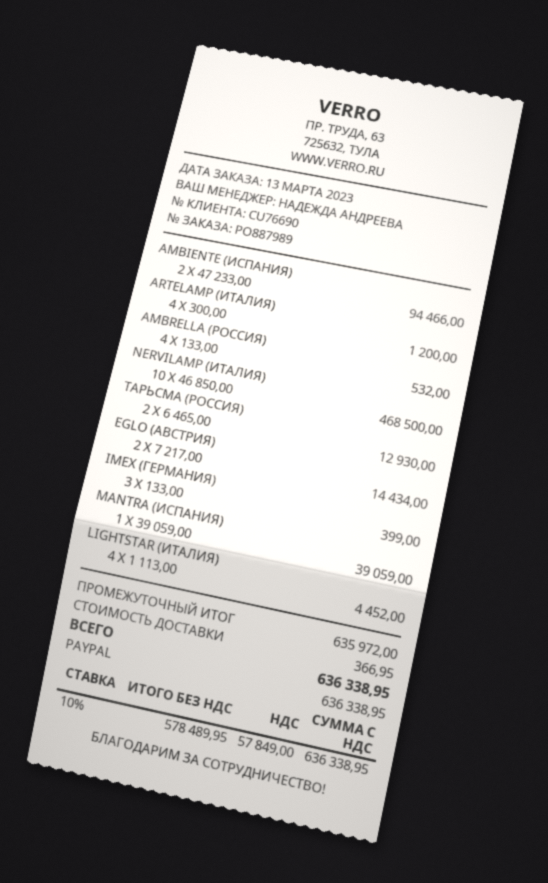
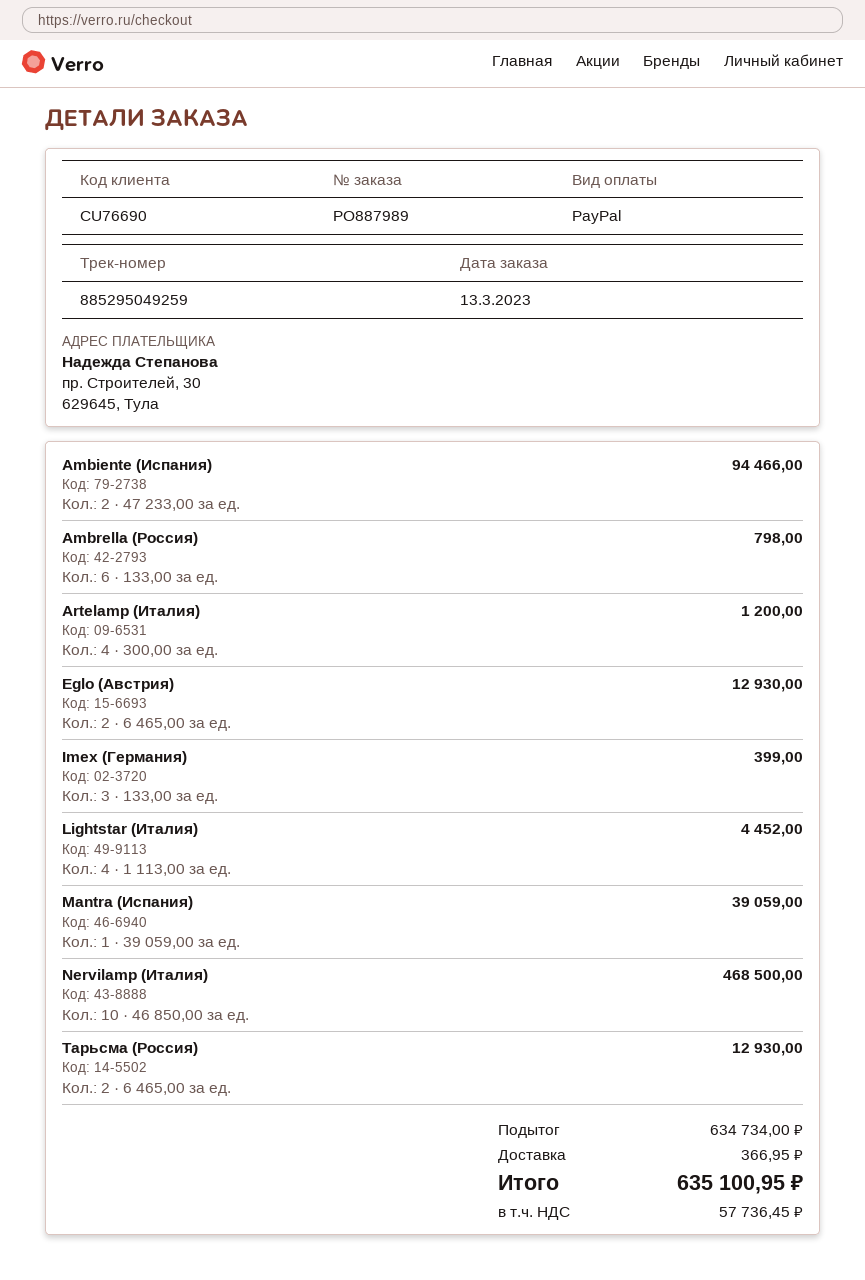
AMBRELLA (РОССИЯ): 4 x 133.00 = 532.00 -> 6 x 133.00 = 798.00
EGLO (АВСТРИЯ): 2 x 7217.00 = 14434.00 -> 2 x 6465.00 = 12930.00
subtotal: 635972.00 -> 634734.00
tax: 57849.00 -> 57736.45
total: 636338.95 -> 635100.95

